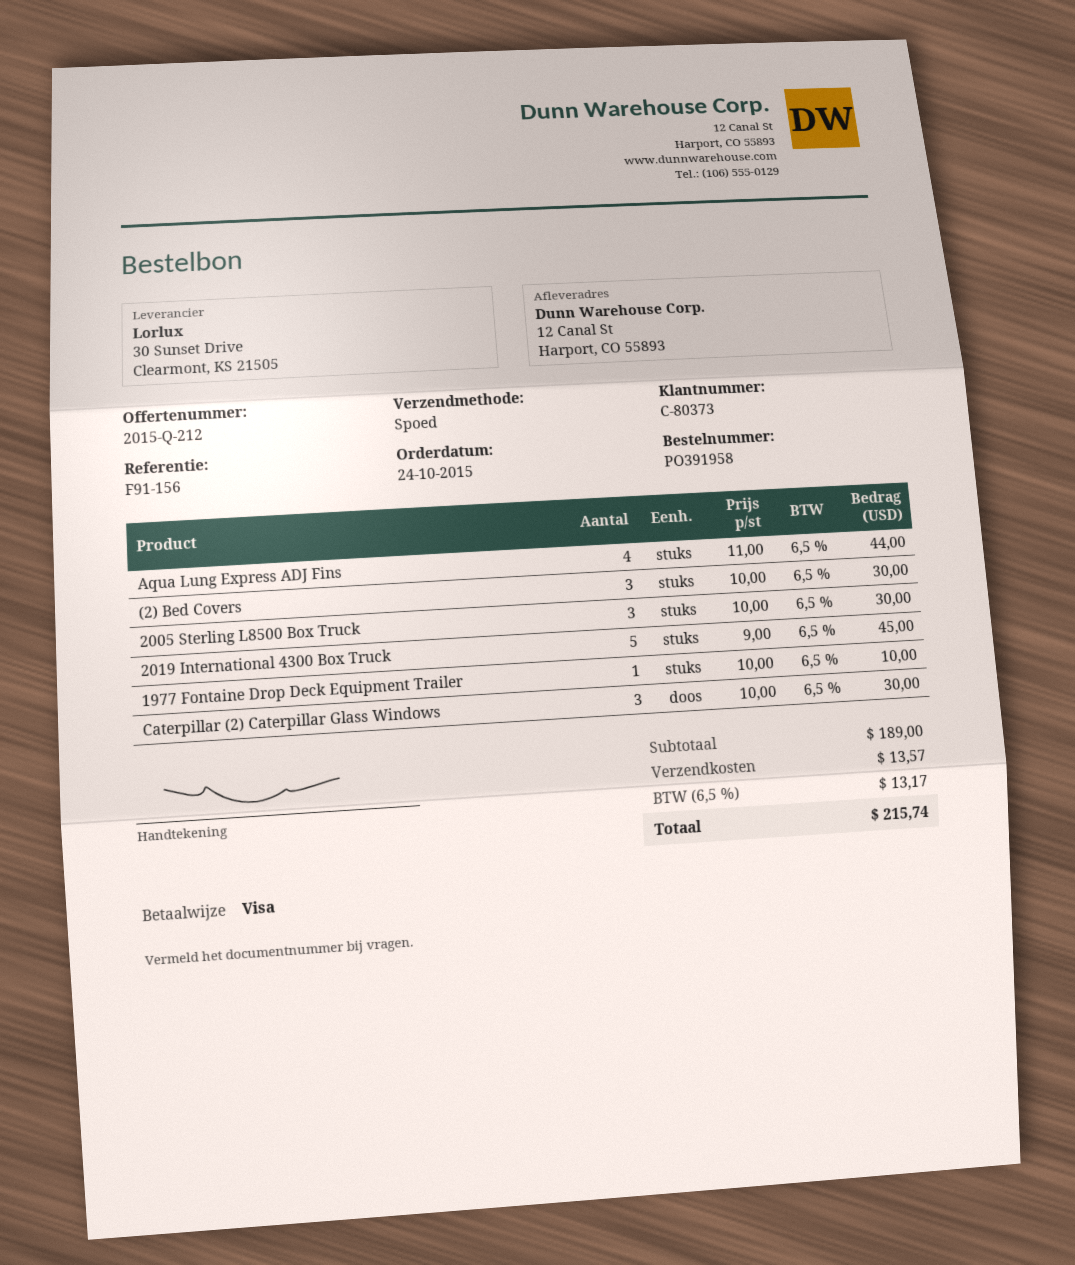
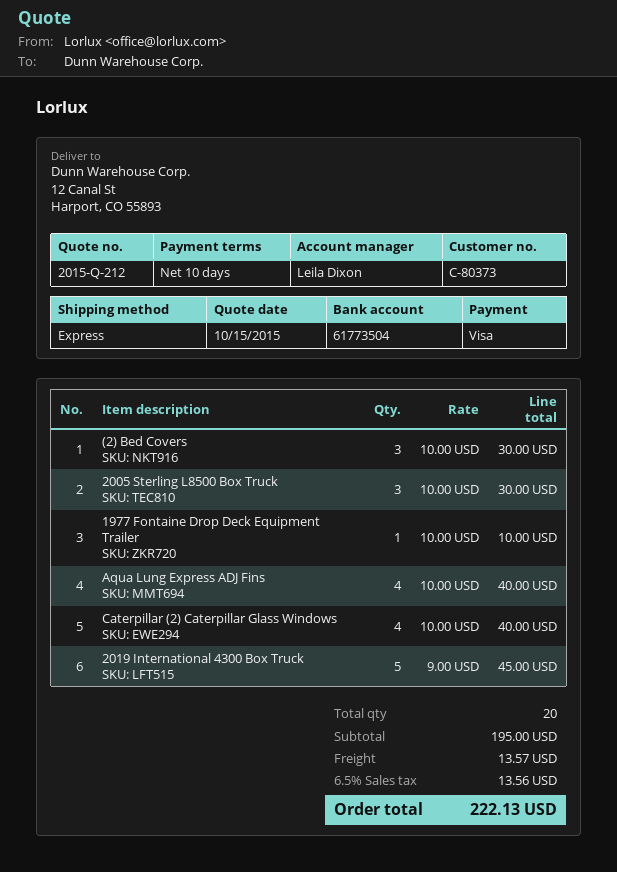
Aqua Lung Express ADJ Fins: 4 x 11.00 = 44.00 -> 4 x 10.00 = 40.00
Caterpillar (2) Caterpillar Glass Windows: 3 x 10.00 = 30.00 -> 4 x 10.00 = 40.00
subtotal: 189.00 -> 195.00
tax: 6.5% = 13.17 -> 6.5% = 13.56
total: 215.74 -> 222.13

